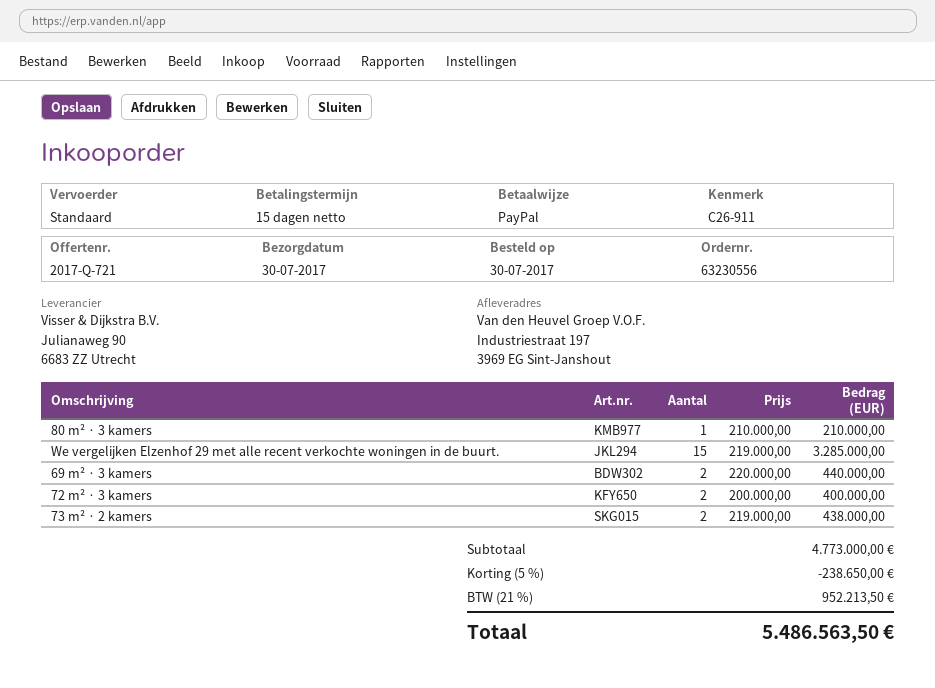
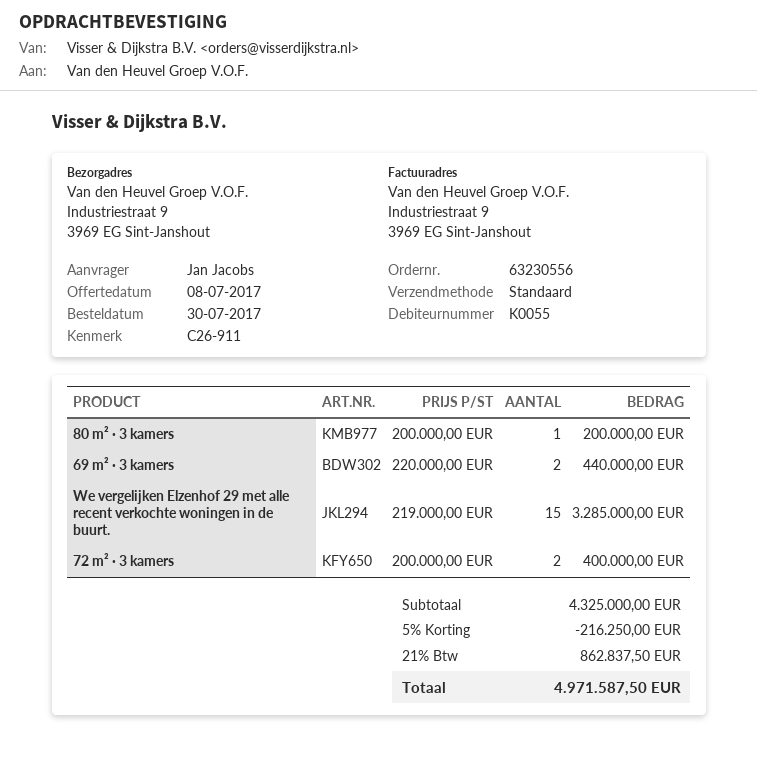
ship to: Industriestraat 197, 3969 EG Sint-Janshout -> Industriestraat 9, 3969 EG Sint-Janshout
80 m² · 3 kamers: 1 x 210000.00 = 210000.00 -> 1 x 200000.00 = 200000.00
73 m² · 2 kamers: 2 x 219000.00 = 438000.00 -> none
subtotal: 4773000.00 -> 4325000.00
discount: 5% = 238650.00 -> 5% = 216250.00
tax: 21% = 952213.50 -> 21% = 862837.50
total: 5486563.50 -> 4971587.50

